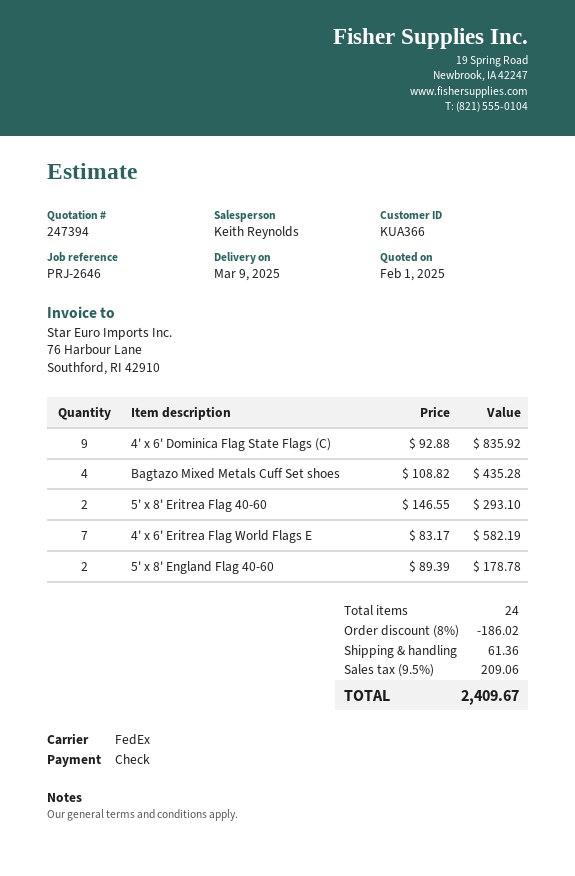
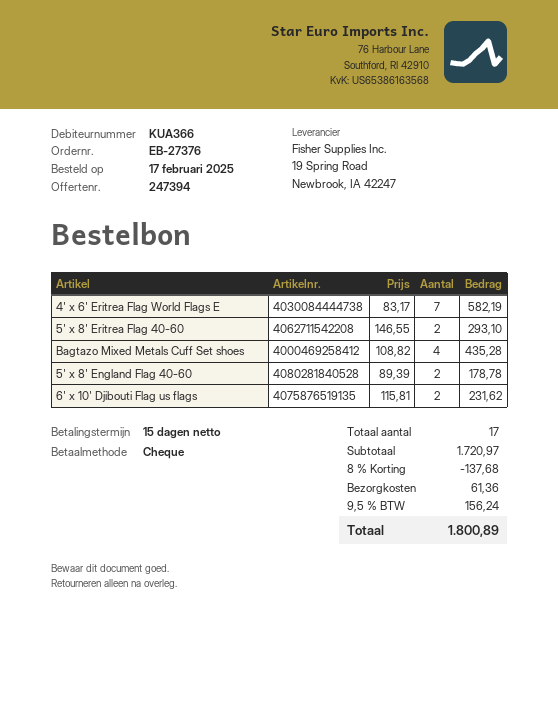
4' x 6' Dominica Flag State Flags (C): 9 x 92.88 = 835.92 -> none
6' x 10' Djibouti Flag us flags: none -> 2 x 115.81 = 231.62
total quantity: 24 -> 17
discount: 8% = 186.02 -> 8% = 137.68
tax: 9.5% = 209.06 -> 9.5% = 156.24
total: 2409.67 -> 1800.89

